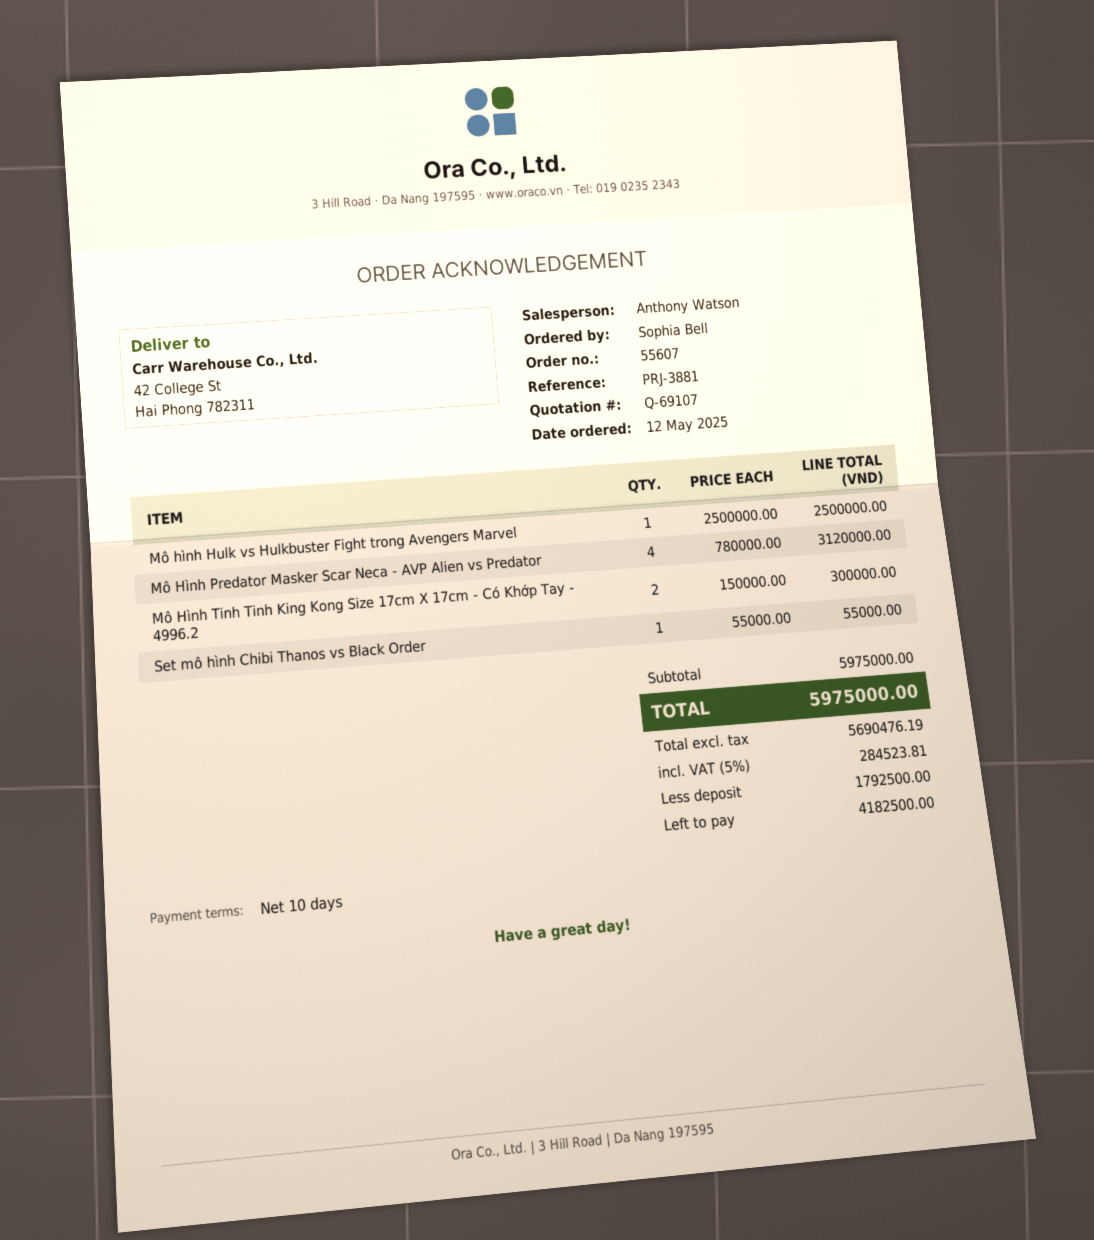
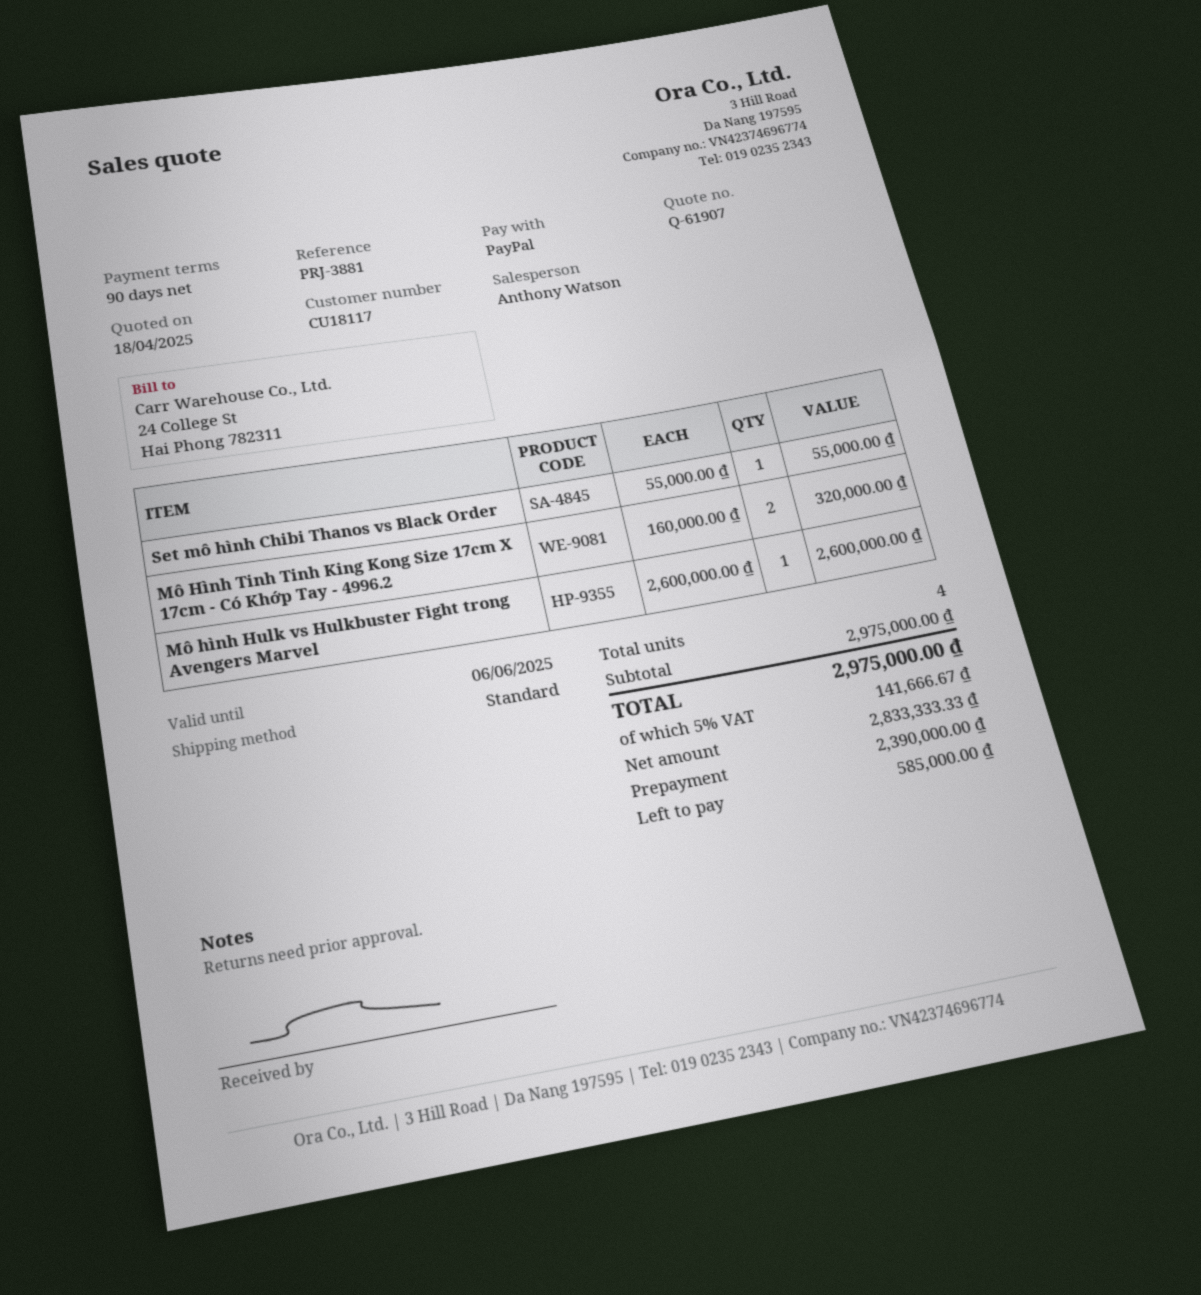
quote number: Q-69107 -> Q-61907
payment terms: 10 days -> 90 days
Mô hình Hulk vs Hulkbuster Fight trong Avengers Marvel: 1 x 2500000.00 = 2500000.00 -> 1 x 2600000.00 = 2600000.00
Mô Hình Predator Masker Scar Neca - AVP Alien vs Predator: 4 x 780000.00 = 3120000.00 -> none
Mô Hình Tinh Tinh King Kong Size 17cm X 17cm - Có Khớp Tay - 4996.2: 2 x 150000.00 = 300000.00 -> 2 x 160000.00 = 320000.00
subtotal: 5975000.00 -> 2975000.00
net: 5690476.19 -> 2833333.33
tax: 5% = 284523.81 -> 5% = 141666.67
total: 5975000.00 -> 2975000.00
deposit: 1792500.00 -> 2390000.00
balance: 4182500.00 -> 585000.00

